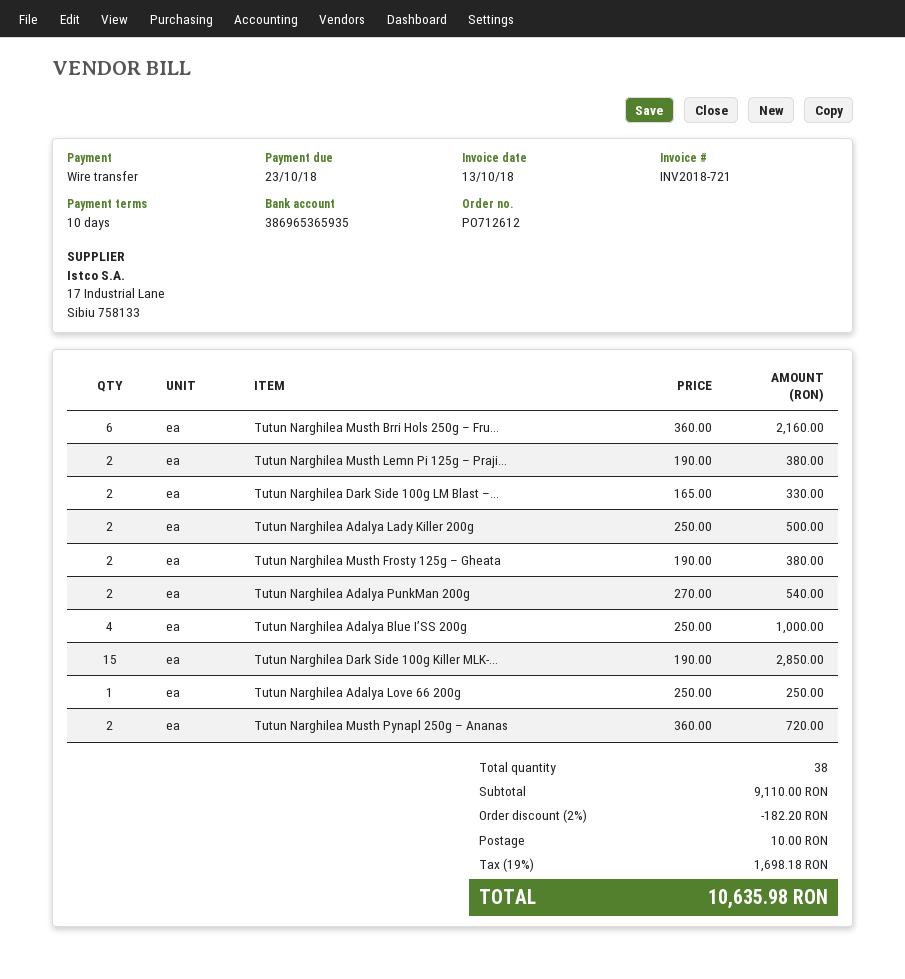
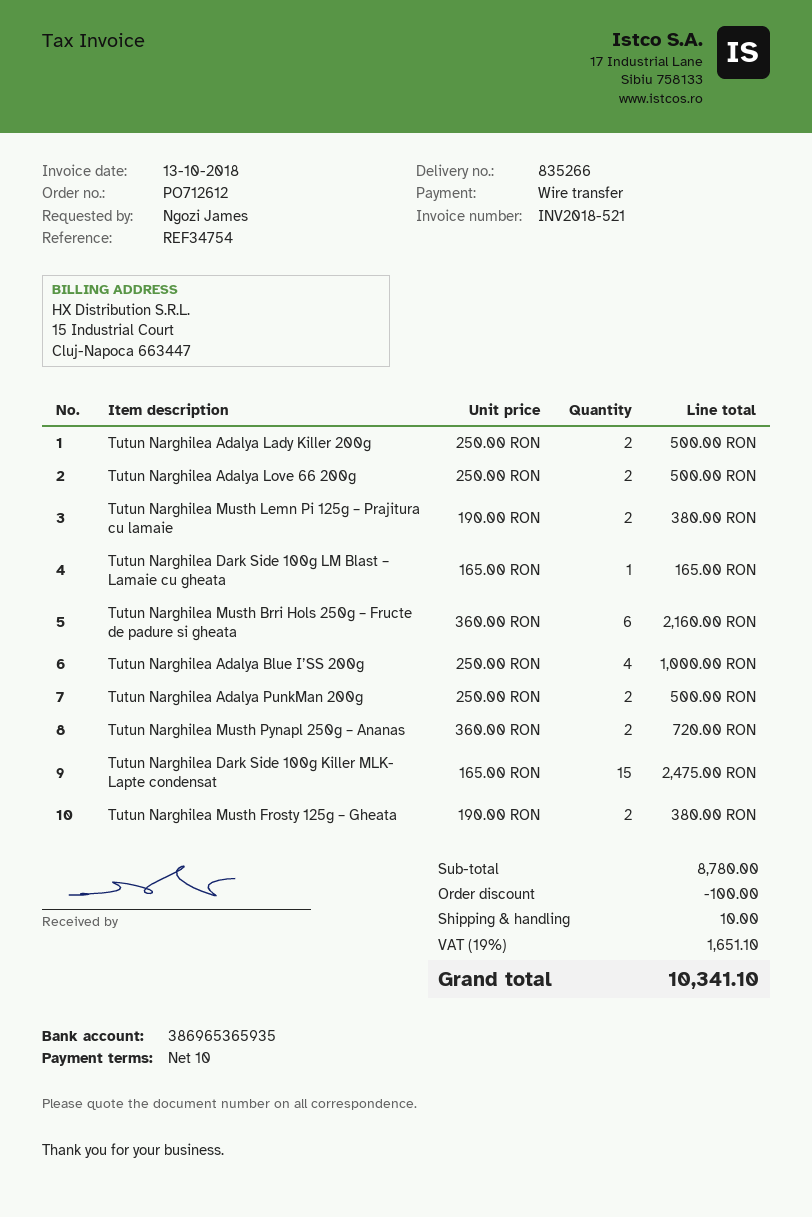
invoice number: INV2018-721 -> INV2018-521
Tutun Narghilea Dark Side 100g LM Blast –...: 2 x 165.00 = 330.00 -> 1 x 165.00 = 165.00
Tutun Narghilea Adalya PunkMan 200g: 2 x 270.00 = 540.00 -> 2 x 250.00 = 500.00
Tutun Narghilea Dark Side 100g Killer MLK-...: 15 x 190.00 = 2850.00 -> 15 x 165.00 = 2475.00
Tutun Narghilea Adalya Love 66 200g: 1 x 250.00 = 250.00 -> 2 x 250.00 = 500.00
subtotal: 9110.00 -> 8780.00
discount: 182.20 -> 100.00
tax: 19% = 1698.18 -> 19% = 1651.10
total: 10635.98 -> 10341.10

